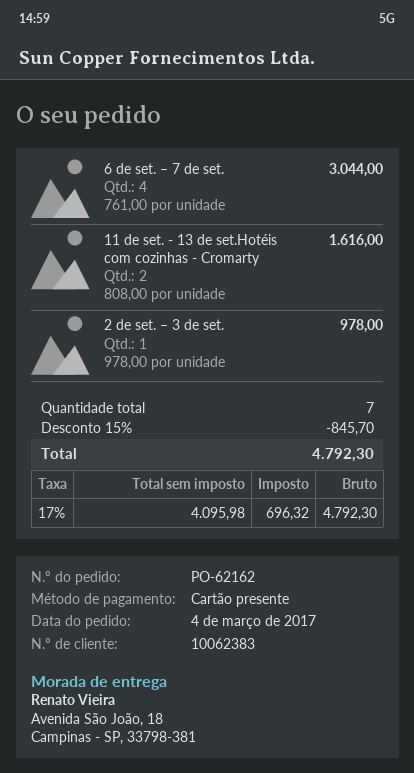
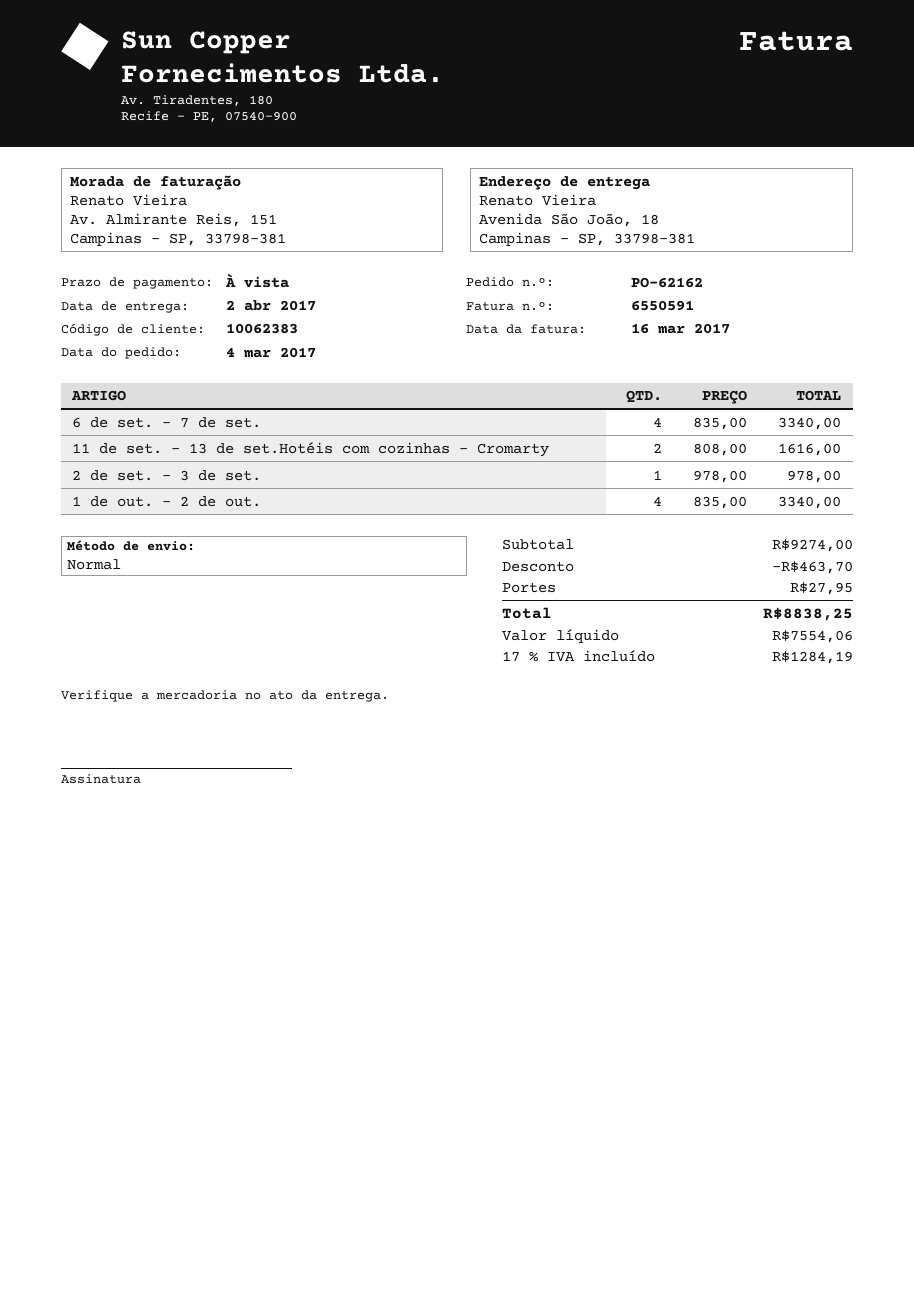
6 de set. – 7 de set.: 4 x 761.00 = 3044.00 -> 4 x 835.00 = 3340.00
1 de out. – 2 de out.: none -> 4 x 835.00 = 3340.00
discount: 845.70 -> 463.70
shipping: none -> 27.95
net: 4095.98 -> 7554.06
tax: 17% = 696.32 -> 17% = 1284.19
total: 4792.30 -> 8838.25

